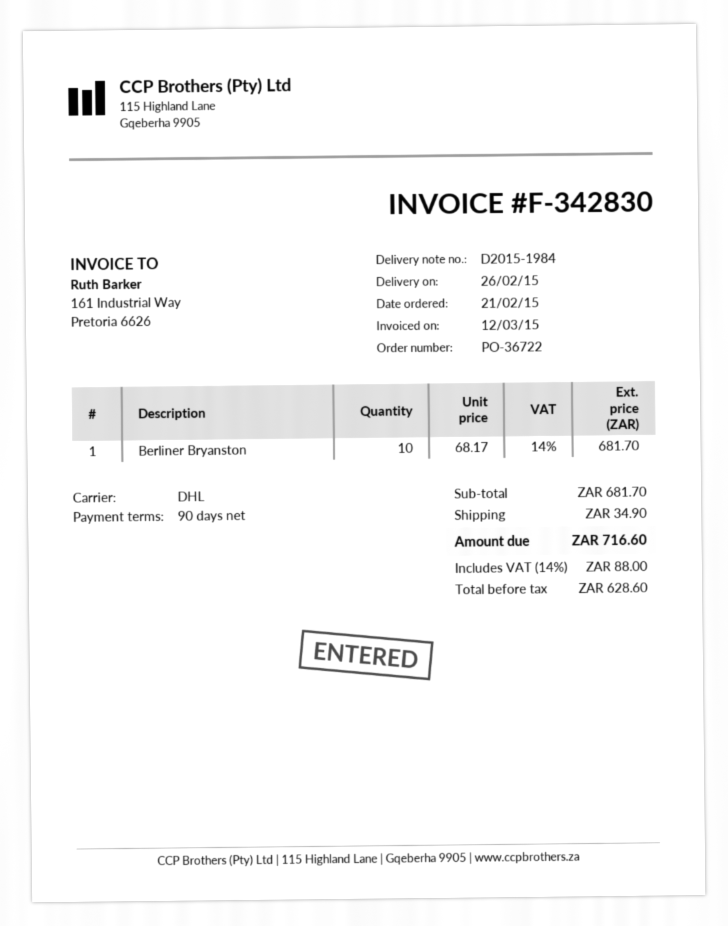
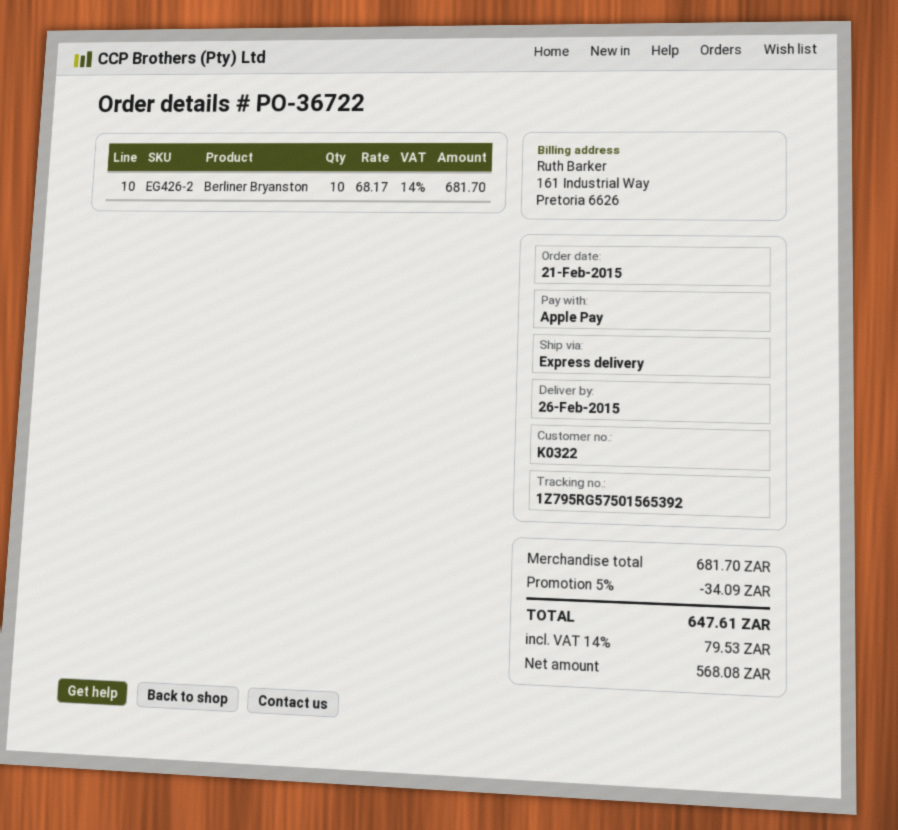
shipping method: DHL -> express
discount: none -> 5% = 34.09
shipping: 34.90 -> none
net: 628.60 -> 568.08
tax: 14% = 88.00 -> 14% = 79.53
total: 716.60 -> 647.61

